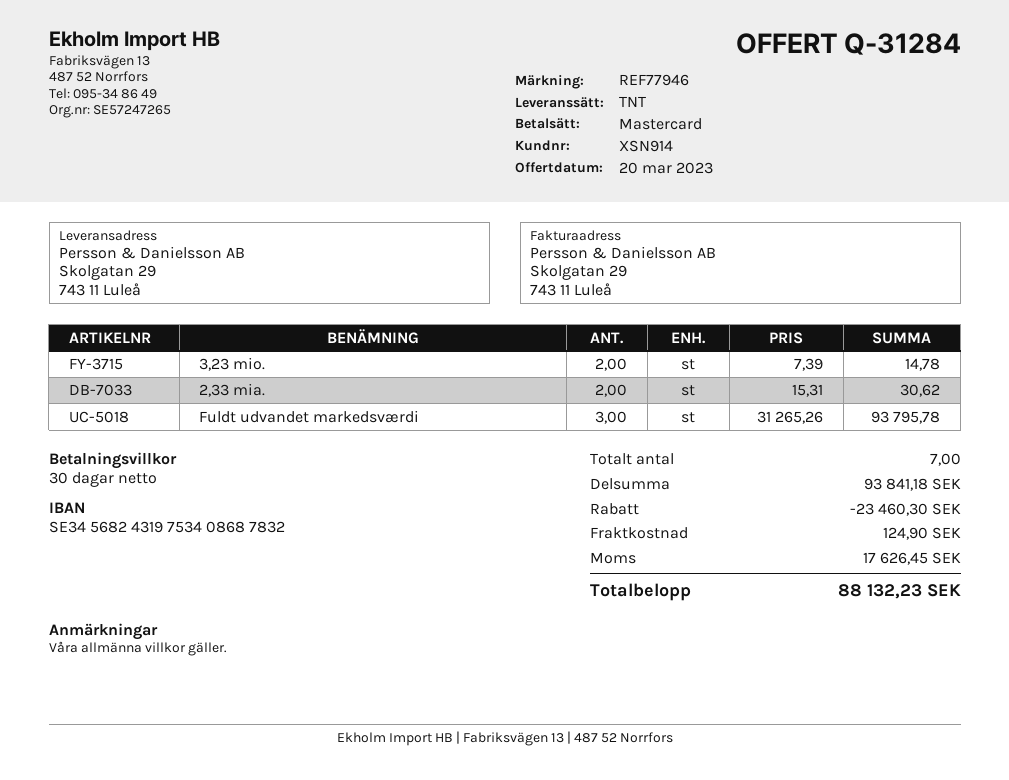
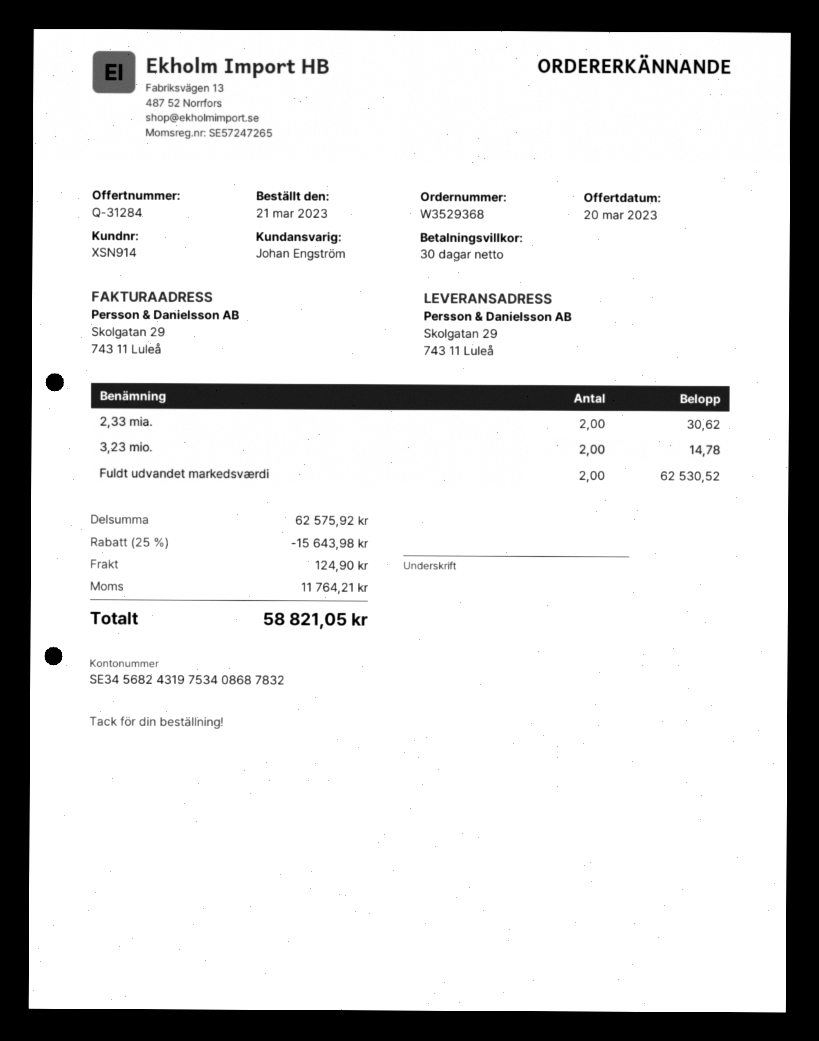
Fuldt udvandet markedsværdi: 3 for 93795.78 -> 2 for 62530.52
subtotal: 93841.18 -> 62575.92
discount: 23460.30 -> 15643.98
tax: 17626.45 -> 11764.21
total: 88132.23 -> 58821.05

